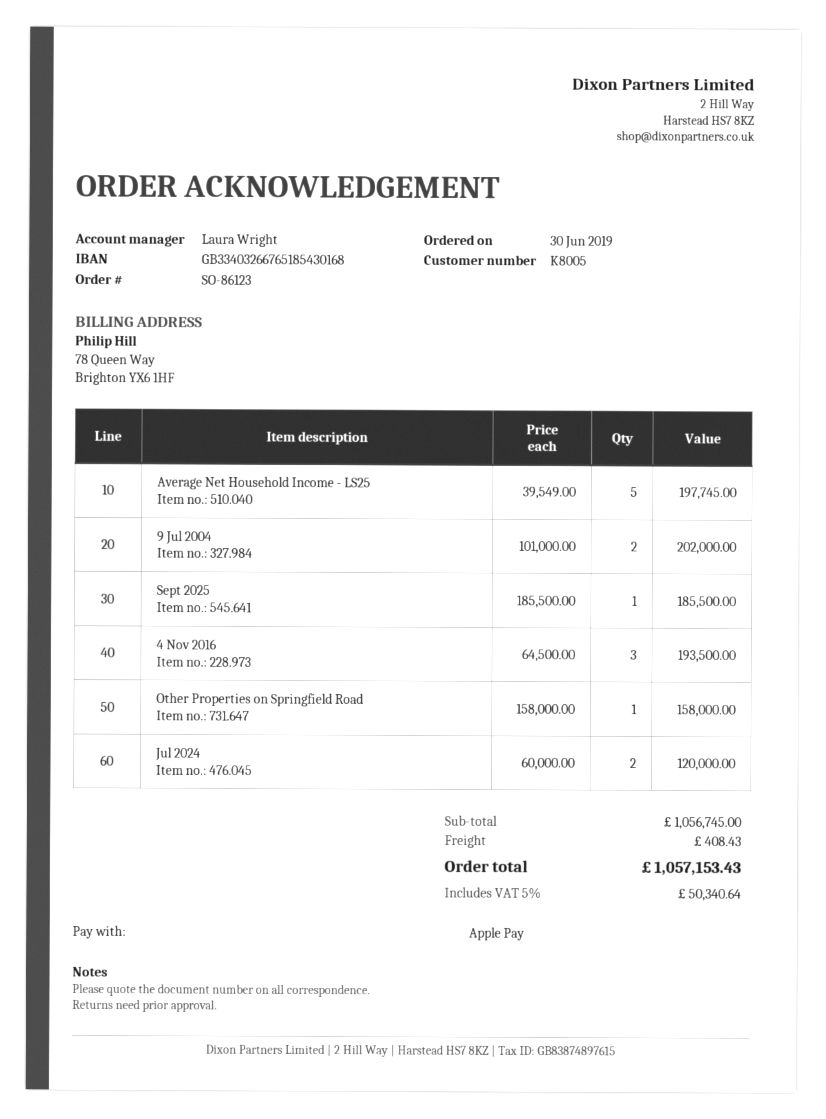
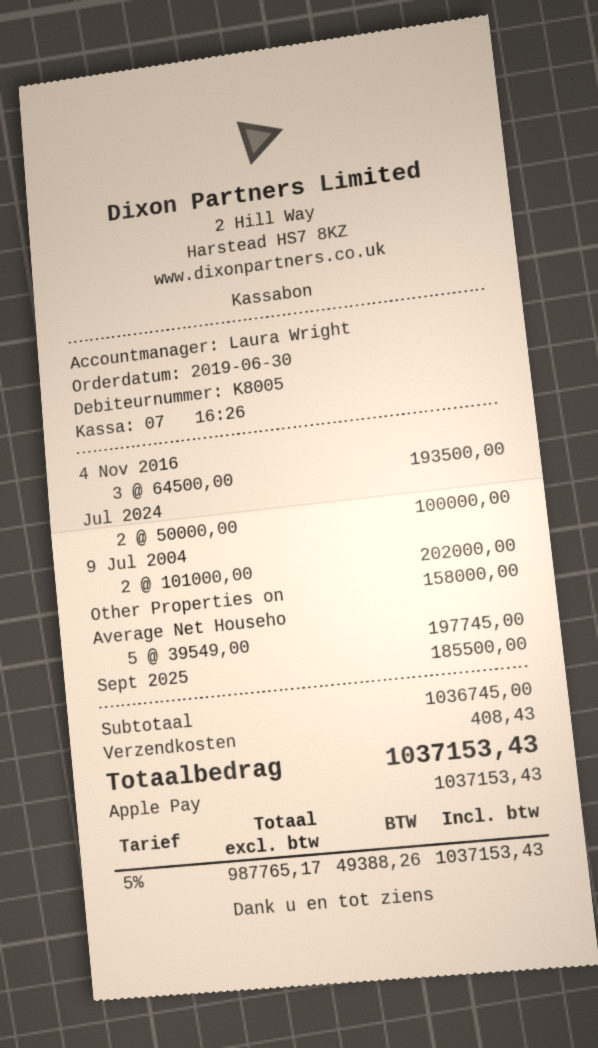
Jul 2024: 2 x 60000.00 = 120000.00 -> 2 x 50000.00 = 100000.00
subtotal: 1056745.00 -> 1036745.00
tax: 5% = 50340.64 -> 5% = 49388.26
total: 1057153.43 -> 1037153.43

